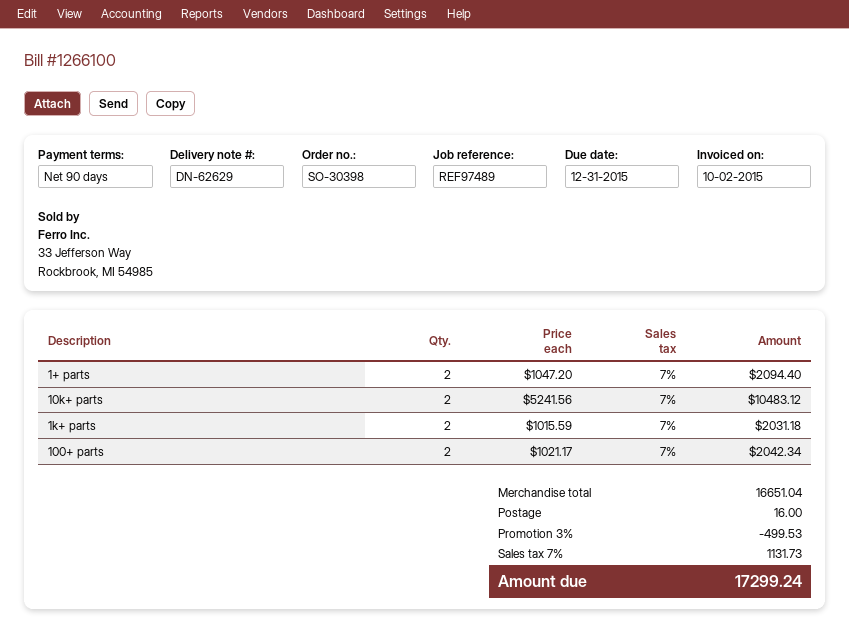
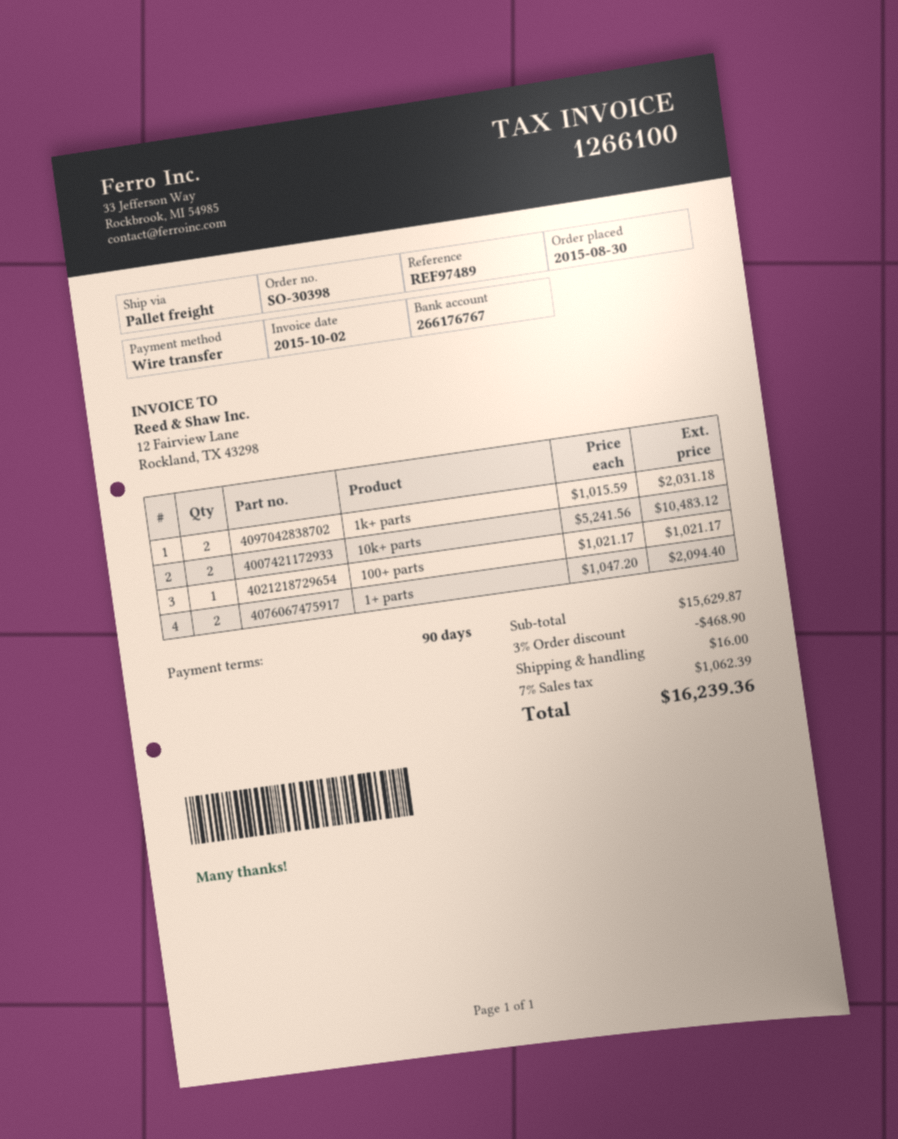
100+ parts: 2 x 1021.17 = 2042.34 -> 1 x 1021.17 = 1021.17
subtotal: 16651.04 -> 15629.87
discount: 3% = 499.53 -> 3% = 468.90
tax: 7% = 1131.73 -> 7% = 1062.39
total: 17299.24 -> 16239.36

